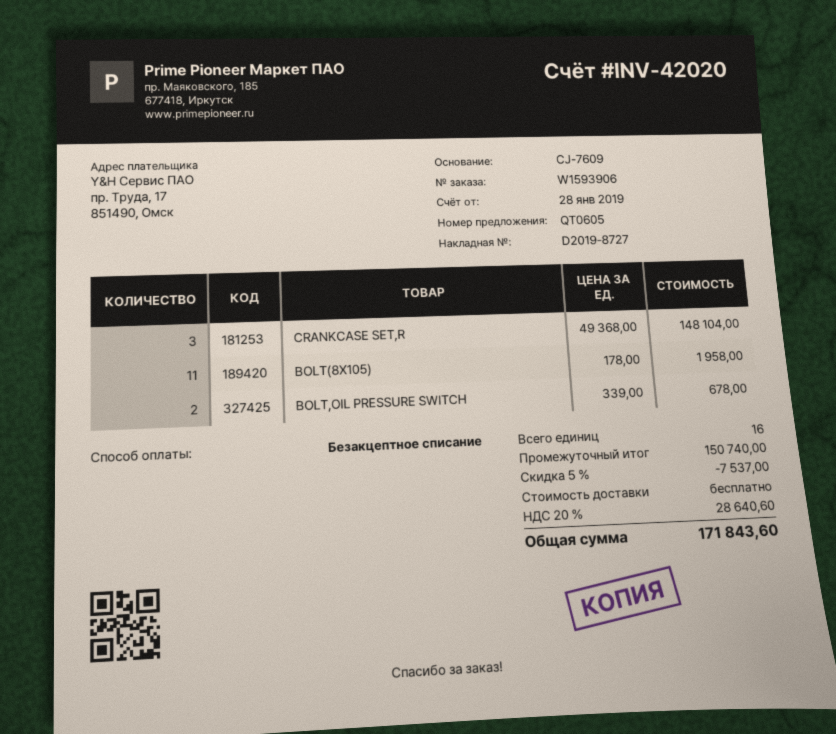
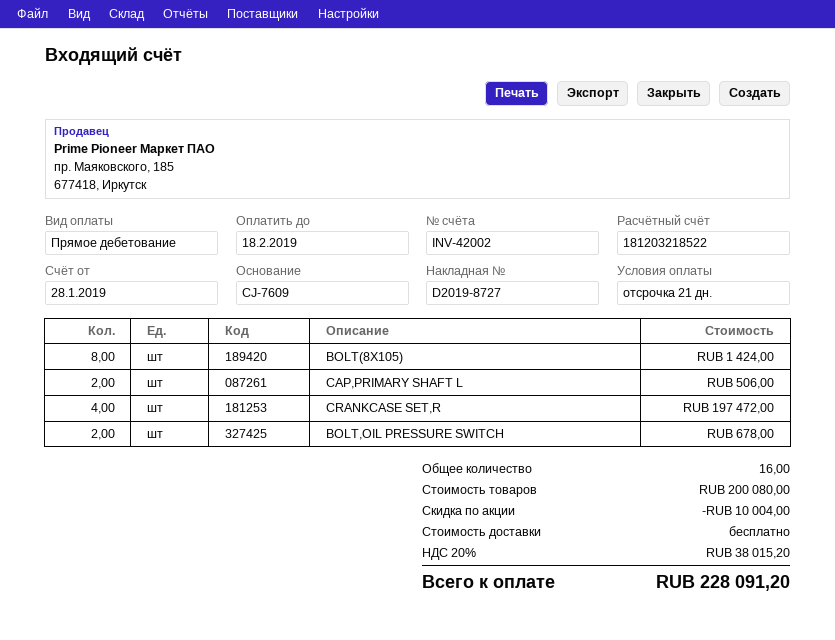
invoice number: INV-42020 -> INV-42002
CRANKCASE SET,R: 3 for 148104.00 -> 4 for 197472.00
BOLT(8X105): 11 for 1958.00 -> 8 for 1424.00
CAP,PRIMARY SHAFT L: none -> 2 for 506.00
subtotal: 150740.00 -> 200080.00
discount: 7537.00 -> 10004.00
tax: 20% = 28640.60 -> 20% = 38015.20
total: 171843.60 -> 228091.20

